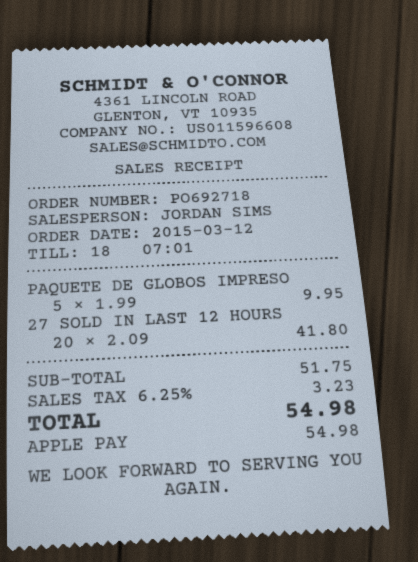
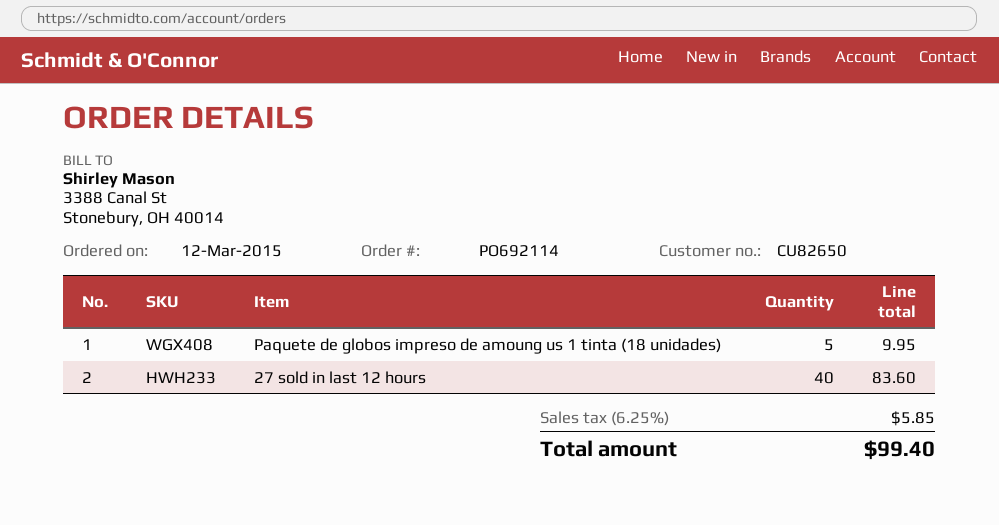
order number: PO692718 -> PO692114
27 SOLD IN LAST 12 HOURS: 20 for 41.80 -> 40 for 83.60
tax: 6.25% = 3.23 -> 6.25% = 5.85
total: 54.98 -> 99.40

